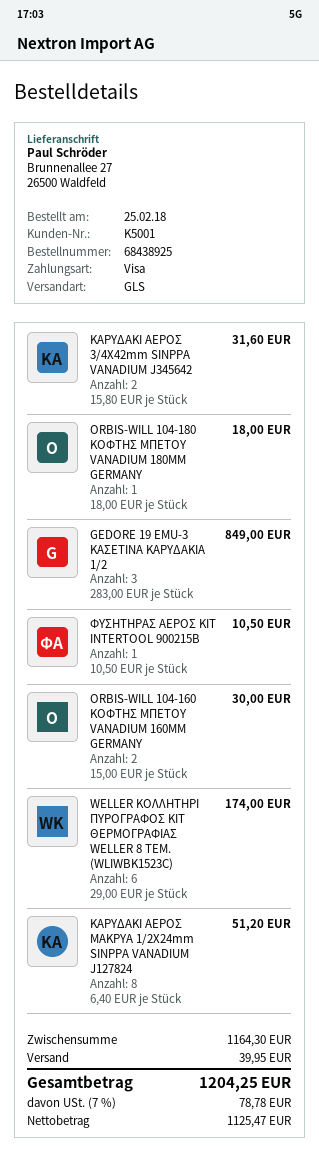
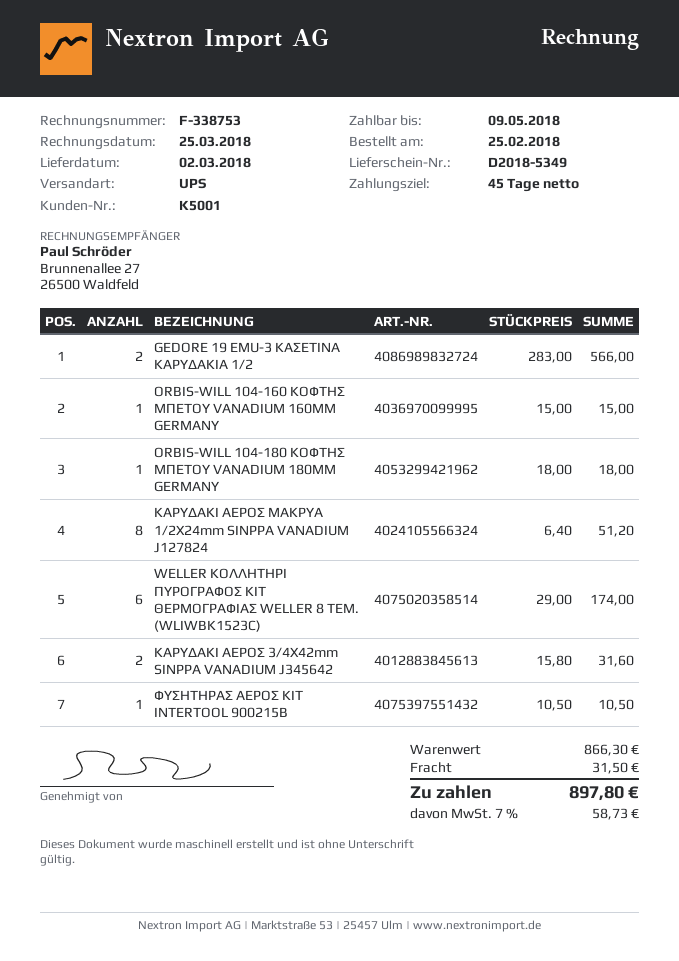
shipping method: GLS -> UPS
GEDORE 19 EMU-3 ΚΑΣΕΤΙΝΑ ΚΑΡΥΔΑΚΙΑ 1/2: 3 x 283.00 = 849.00 -> 2 x 283.00 = 566.00
ORBIS-WILL 104-160 ΚΟΦΤΗΣ ΜΠΕΤOY VANADIUM 160MM GERMANY: 2 x 15.00 = 30.00 -> 1 x 15.00 = 15.00
subtotal: 1164.30 -> 866.30
shipping: 39.95 -> 31.50
tax: 7% = 78.78 -> 7% = 58.73
total: 1204.25 -> 897.80

